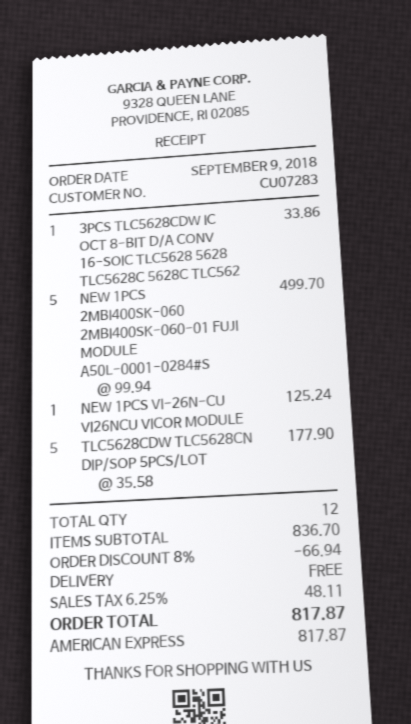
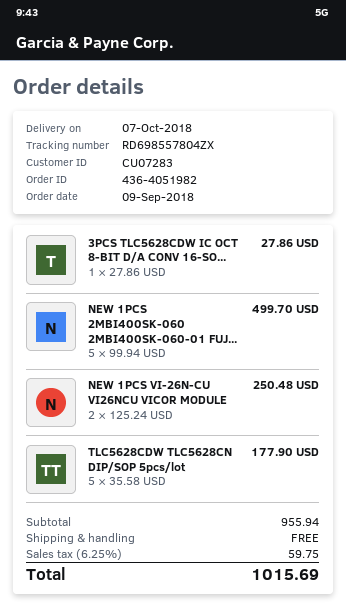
3PCS TLC5628CDW IC OCT 8-BIT D/A CONV 16-SOIC TLC5628 5628 TLC5628C 5628C TLC562: 1 x 33.86 = 33.86 -> 1 x 27.86 = 27.86
NEW 1PCS VI-26N-CU VI26NCU VICOR MODULE: 1 x 125.24 = 125.24 -> 2 x 125.24 = 250.48
subtotal: 836.70 -> 955.94
discount: 8% = 66.94 -> none
tax: 6.25% = 48.11 -> 6.25% = 59.75
total: 817.87 -> 1015.69

